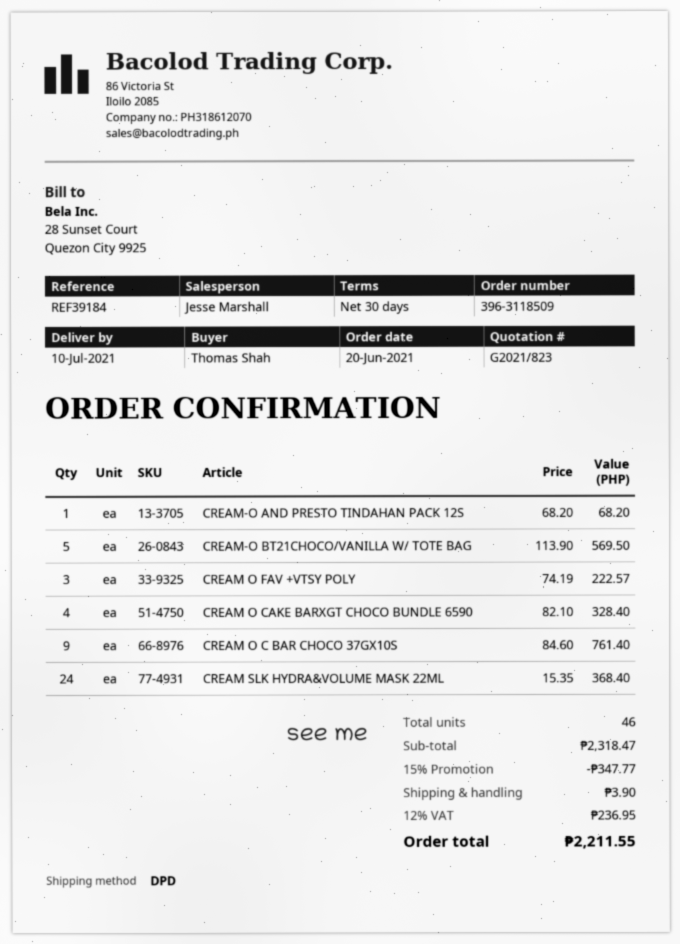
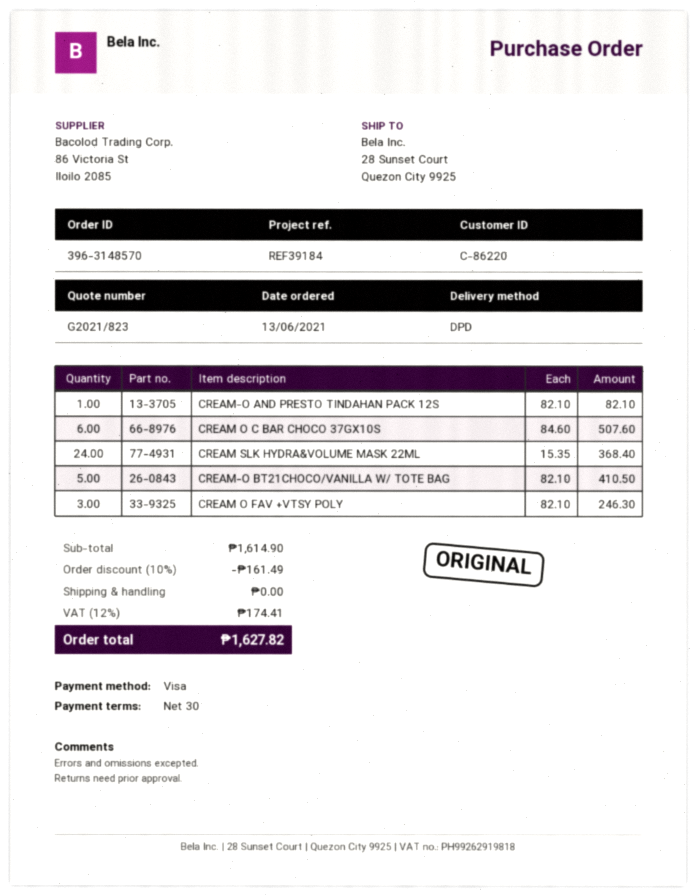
order number: 396-3118509 -> 396-3148570
order date: 2021-06-20 -> 2021-06-13
CREAM-O AND PRESTO TINDAHAN PACK 12S: 1 x 68.20 = 68.20 -> 1 x 82.10 = 82.10
CREAM-O BT21CHOCO/VANILLA W/ TOTE BAG: 5 x 113.90 = 569.50 -> 5 x 82.10 = 410.50
CREAM O FAV +VTSY POLY: 3 x 74.19 = 222.57 -> 3 x 82.10 = 246.30
CREAM O CAKE BARXGT CHOCO BUNDLE 6590: 4 x 82.10 = 328.40 -> none
CREAM O C BAR CHOCO 37GX10S: 9 x 84.60 = 761.40 -> 6 x 84.60 = 507.60
subtotal: 2318.47 -> 1614.90
discount: 15% = 347.77 -> 10% = 161.49
shipping: 3.90 -> 0.00
tax: 12% = 236.95 -> 12% = 174.41
total: 2211.55 -> 1627.82

